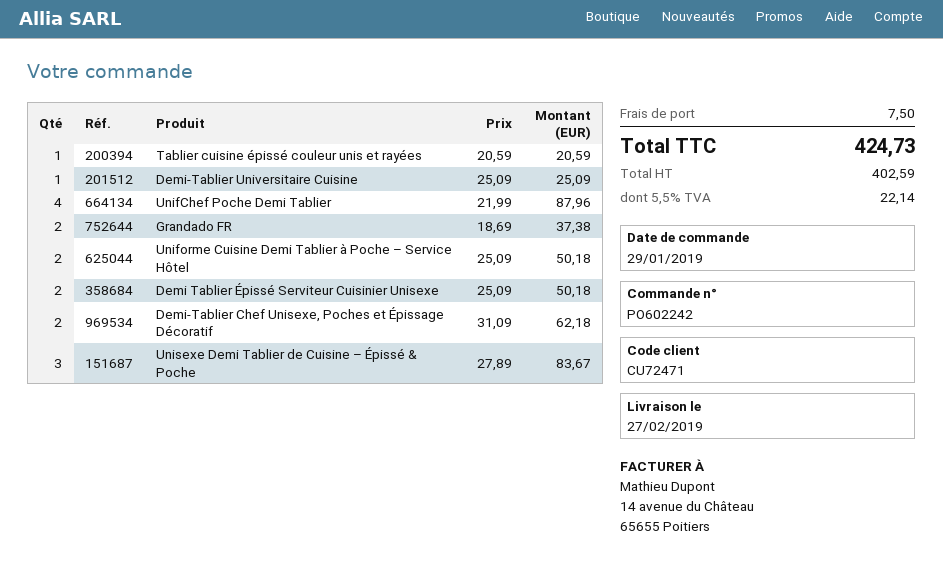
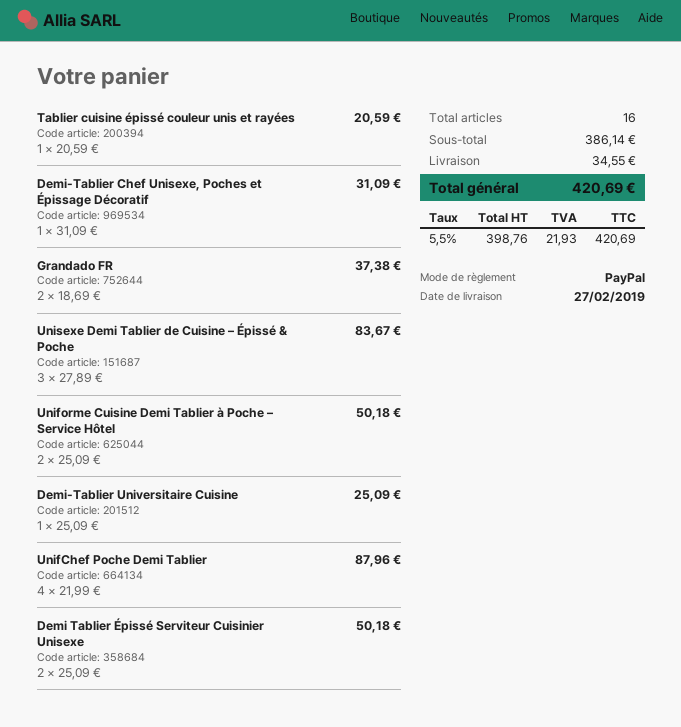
Demi-Tablier Chef Unisexe, Poches et Épissage Décoratif: 2 x 31.09 = 62.18 -> 1 x 31.09 = 31.09
shipping: 7.50 -> 34.55
net: 402.59 -> 398.76
tax: 5.5% = 22.14 -> 5.5% = 21.93
total: 424.73 -> 420.69

